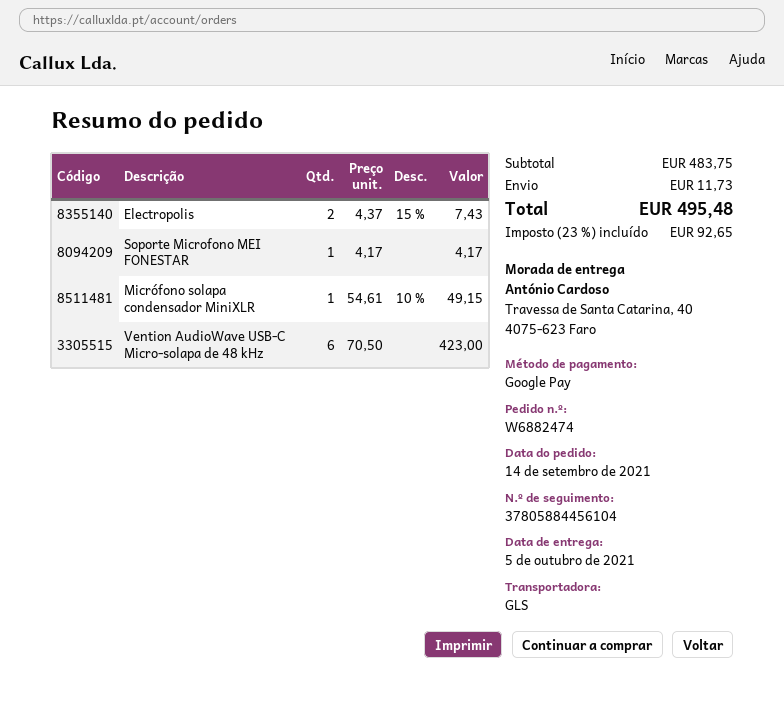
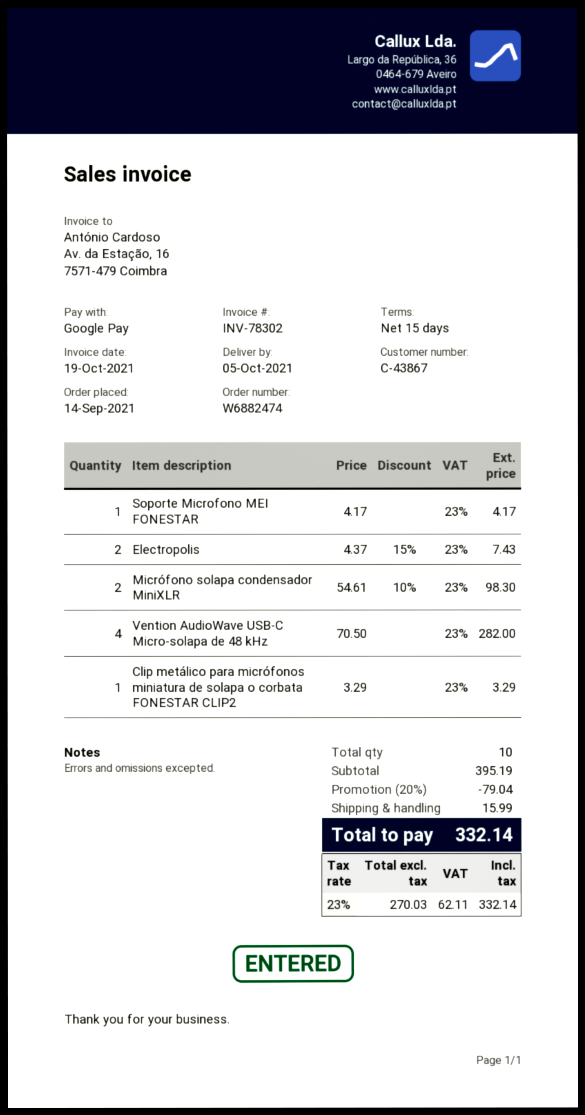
Micrófono solapa condensador MiniXLR: 1 x 54.61 - 10% = 49.15 -> 2 x 54.61 - 10% = 98.30
Vention AudioWave USB‑C Micro‑solapa de 48 kHz: 6 x 70.50 = 423.00 -> 4 x 70.50 = 282.00
Clip metálico para micrófonos miniatura de solapa o corbata FONESTAR CLIP2: none -> 1 x 3.29 = 3.29
subtotal: 483.75 -> 395.19
discount: none -> 20% = 79.04
shipping: 11.73 -> 15.99
tax: 23% = 92.65 -> 23% = 62.11
total: 495.48 -> 332.14

